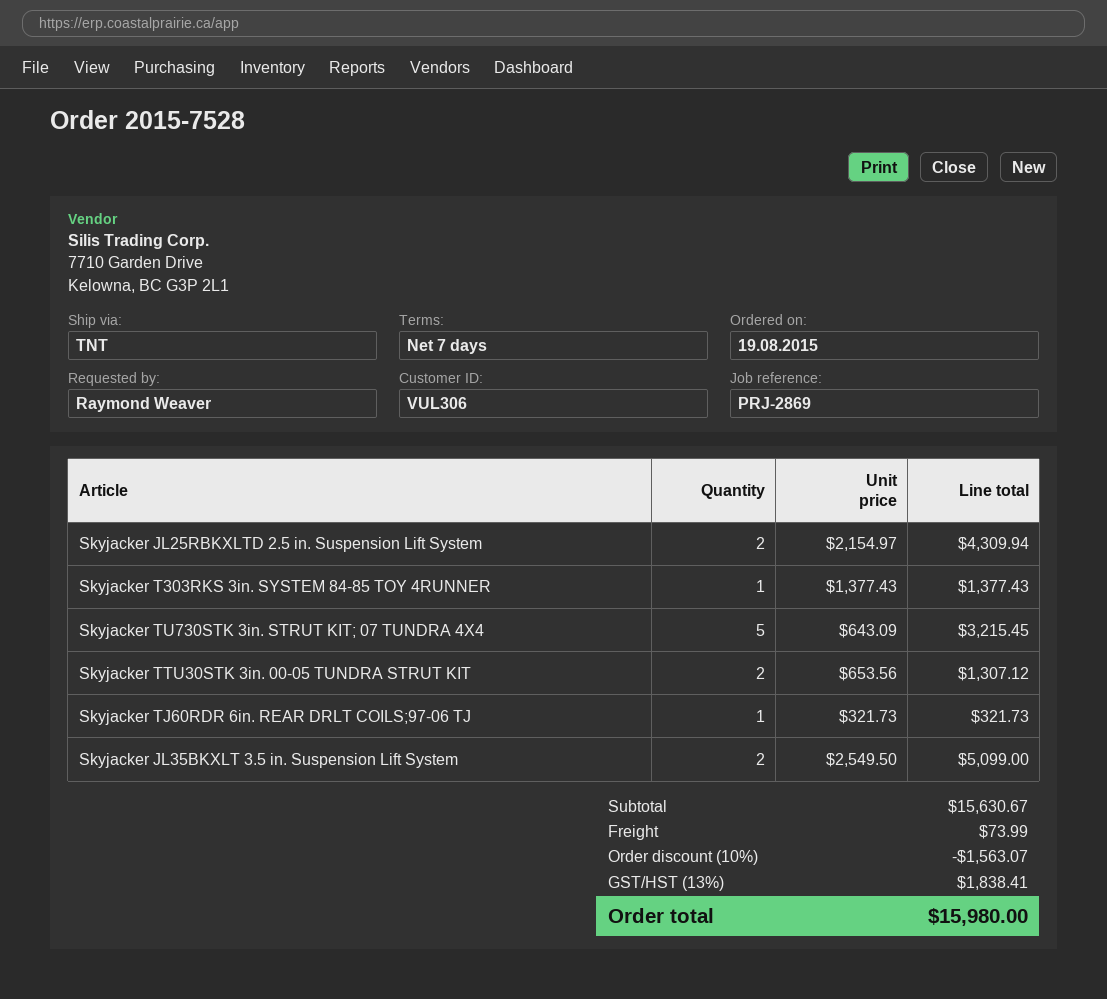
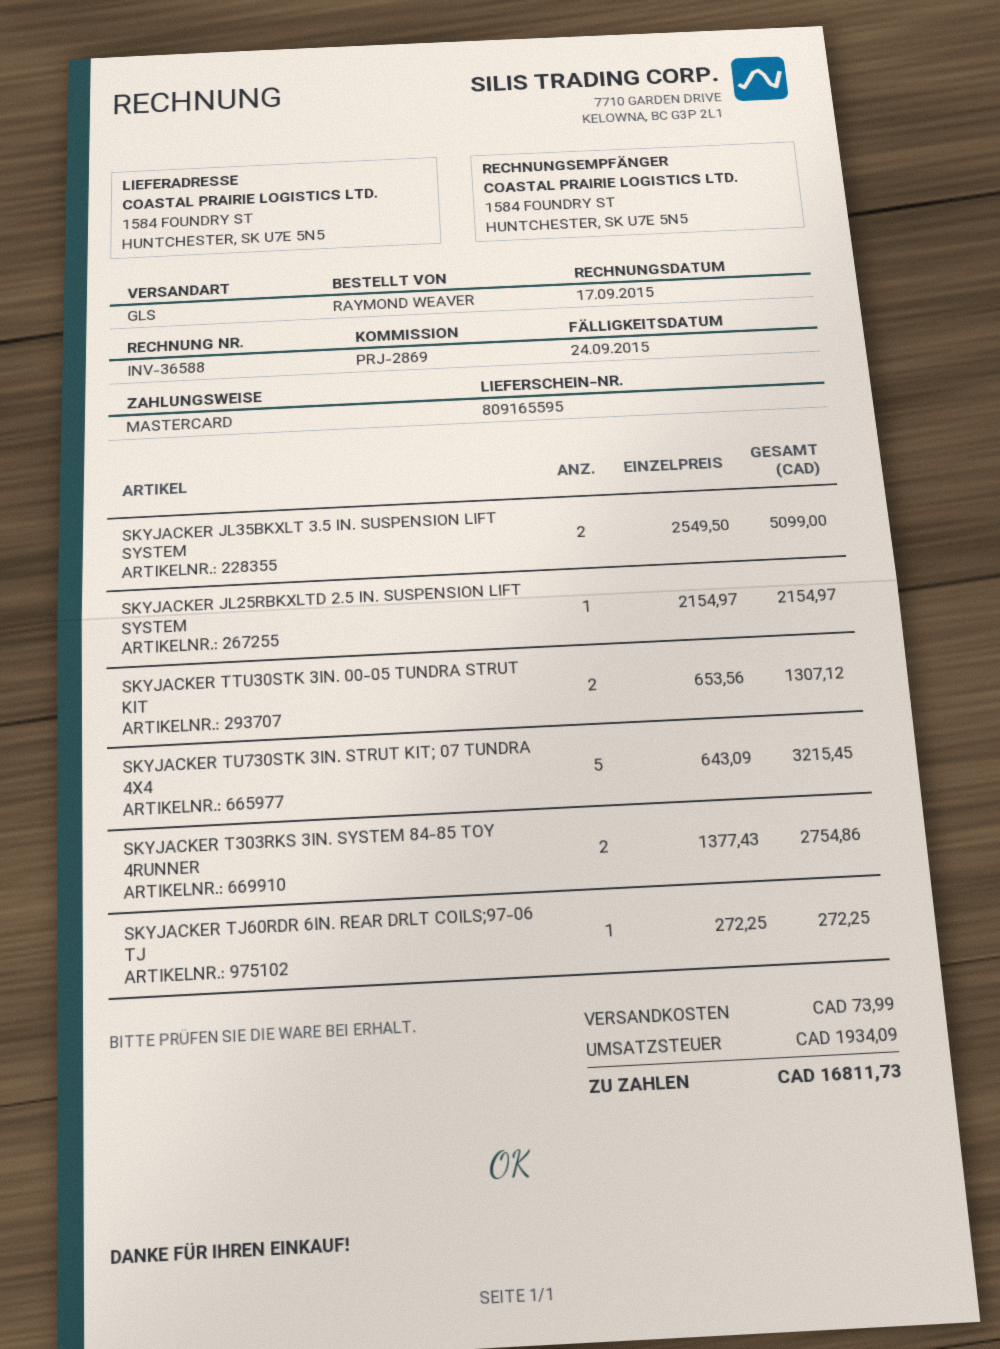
shipping method: TNT -> GLS
Skyjacker JL25RBKXLTD 2.5 in. Suspension Lift System: 2 x 2154.97 = 4309.94 -> 1 x 2154.97 = 2154.97
Skyjacker T303RKS 3in. SYSTEM 84-85 TOY 4RUNNER: 1 x 1377.43 = 1377.43 -> 2 x 1377.43 = 2754.86
Skyjacker TJ60RDR 6in. REAR DRLT COILS;97-06 TJ: 1 x 321.73 = 321.73 -> 1 x 272.25 = 272.25
discount: 10% = 1563.07 -> none
tax: 1838.41 -> 1934.09
total: 15980.00 -> 16811.73

